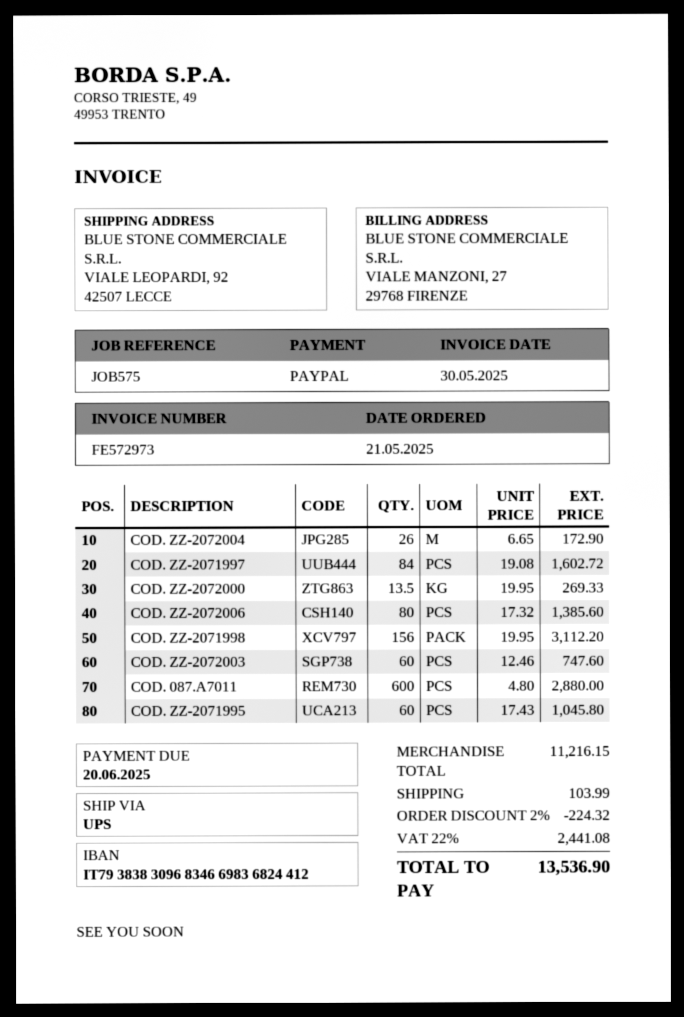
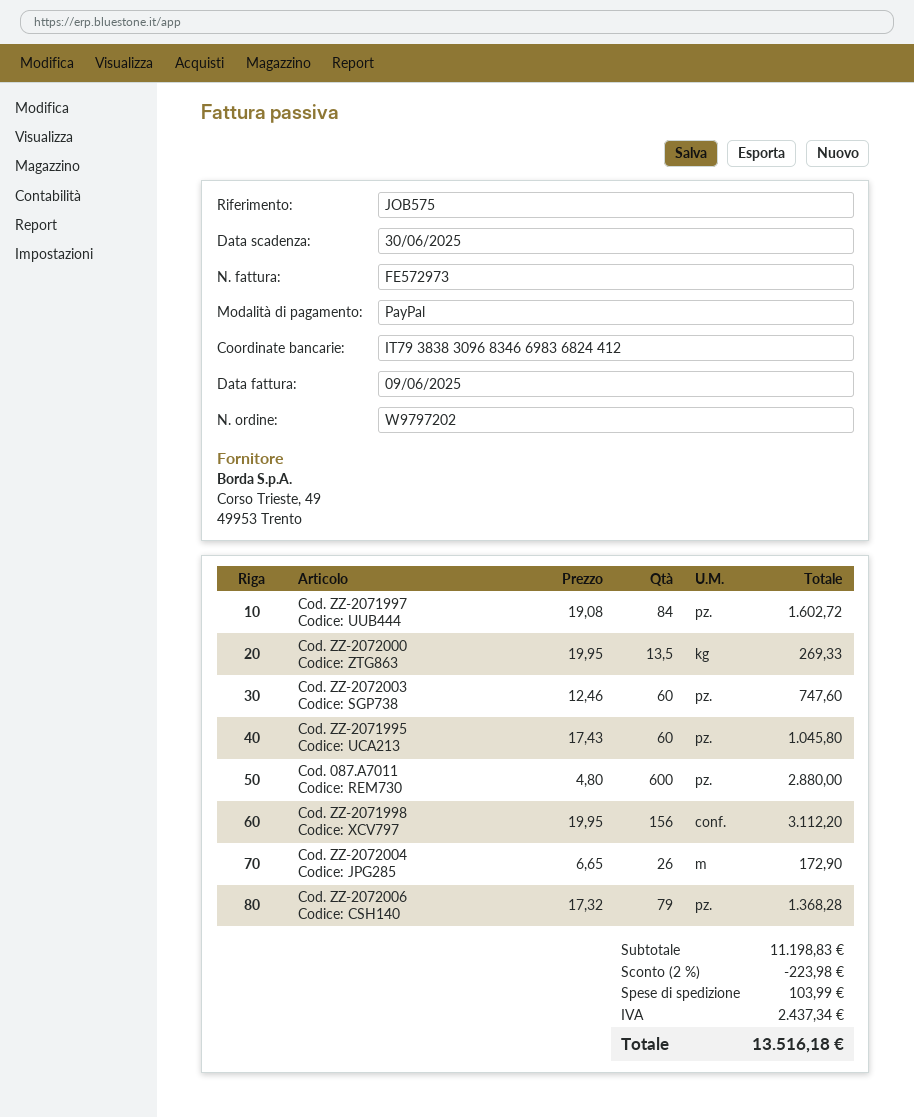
invoice date: 2025-05-30 -> 2025-06-09
due date: 2025-06-20 -> 2025-06-30
COD. ZZ-2072006: 80 x 17.32 = 1385.60 -> 79 x 17.32 = 1368.28
subtotal: 11216.15 -> 11198.83
discount: 2% = 224.32 -> 2% = 223.98
tax: 2441.08 -> 2437.34
total: 13536.90 -> 13516.18

